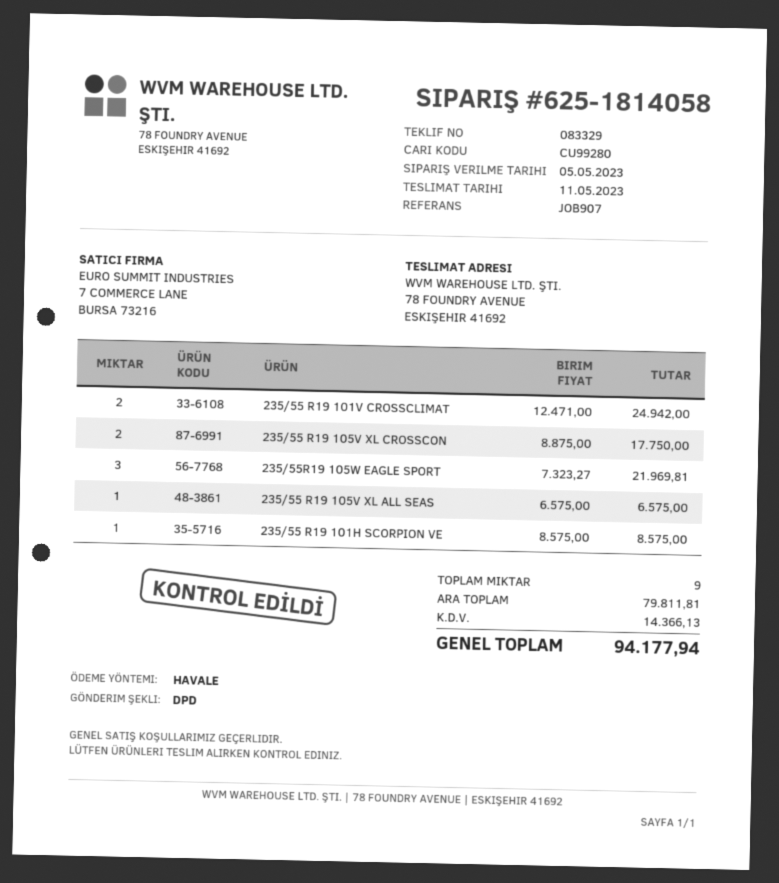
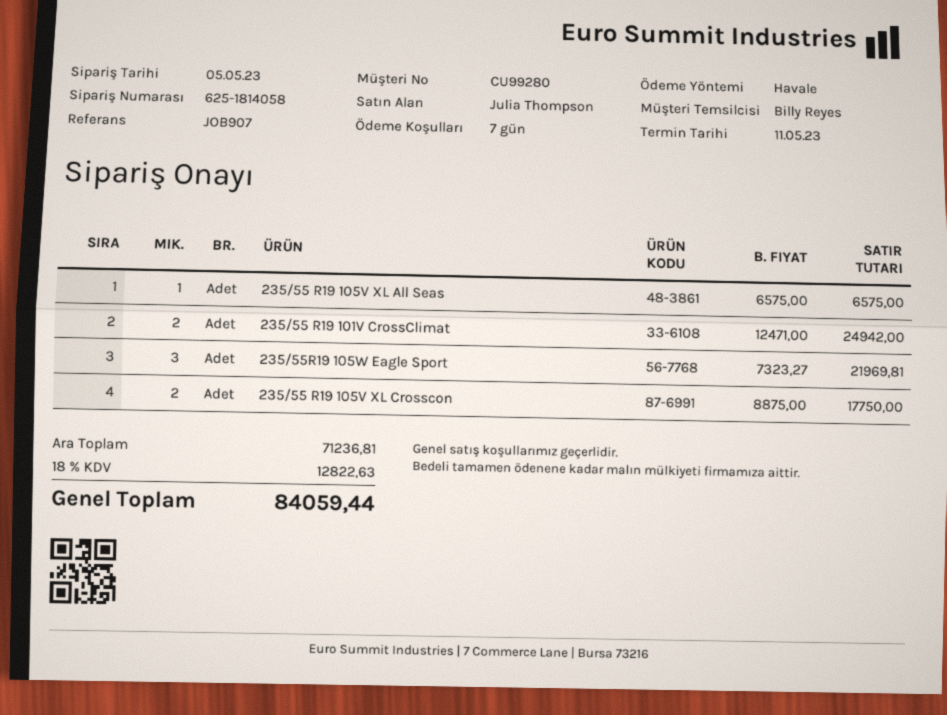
235/55 R19 101H SCORPION VE: 1 x 8575.00 = 8575.00 -> none
subtotal: 79811.81 -> 71236.81
tax: 14366.13 -> 12822.63
total: 94177.94 -> 84059.44

